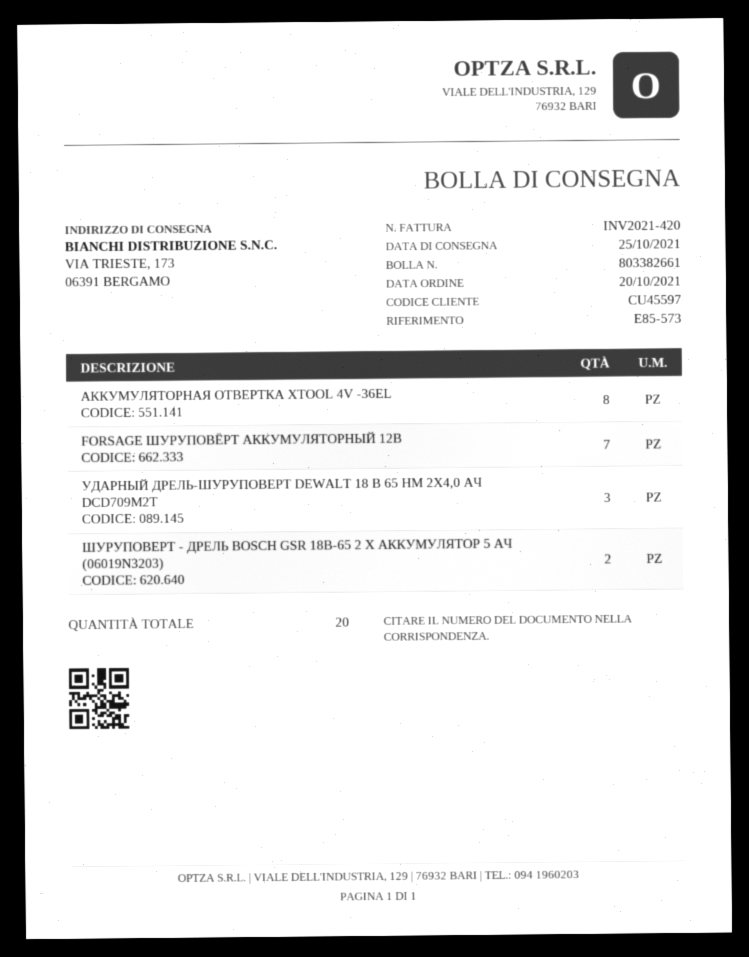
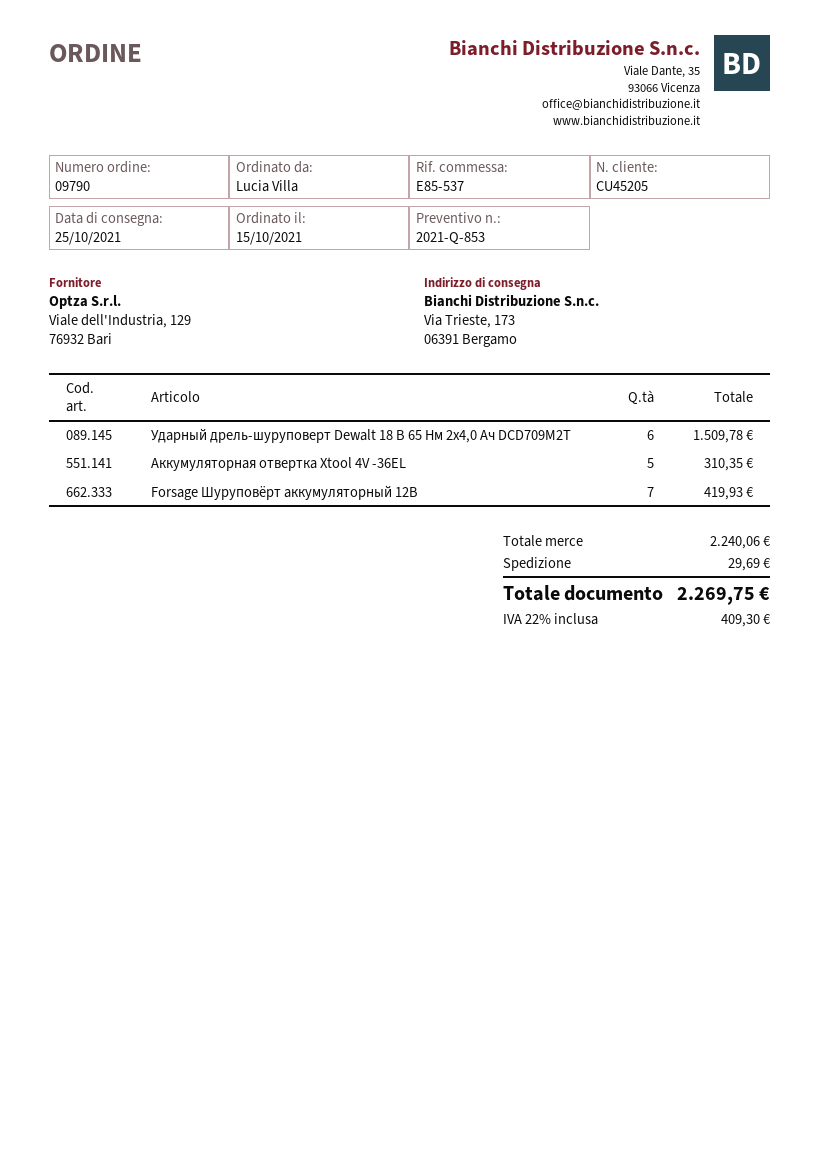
order date: 2021-10-20 -> 2021-10-15
customer number: CU45597 -> CU45205
reference: E85-573 -> E85-537
АККУМУЛЯТОРНАЯ ОТВЕРТКА XTOOL 4V -36EL: 8 -> 5
УДАРНЫЙ ДРЕЛЬ-ШУРУПОВЕРТ DEWALT 18 В 65 НМ 2X4,0 АЧ DCD709M2T: 3 -> 6
ШУРУПОВЕРТ - ДРЕЛЬ BOSCH GSR 18В-65 2 X АККУМУЛЯТОР 5 АЧ (06019N3203): 2 -> none

